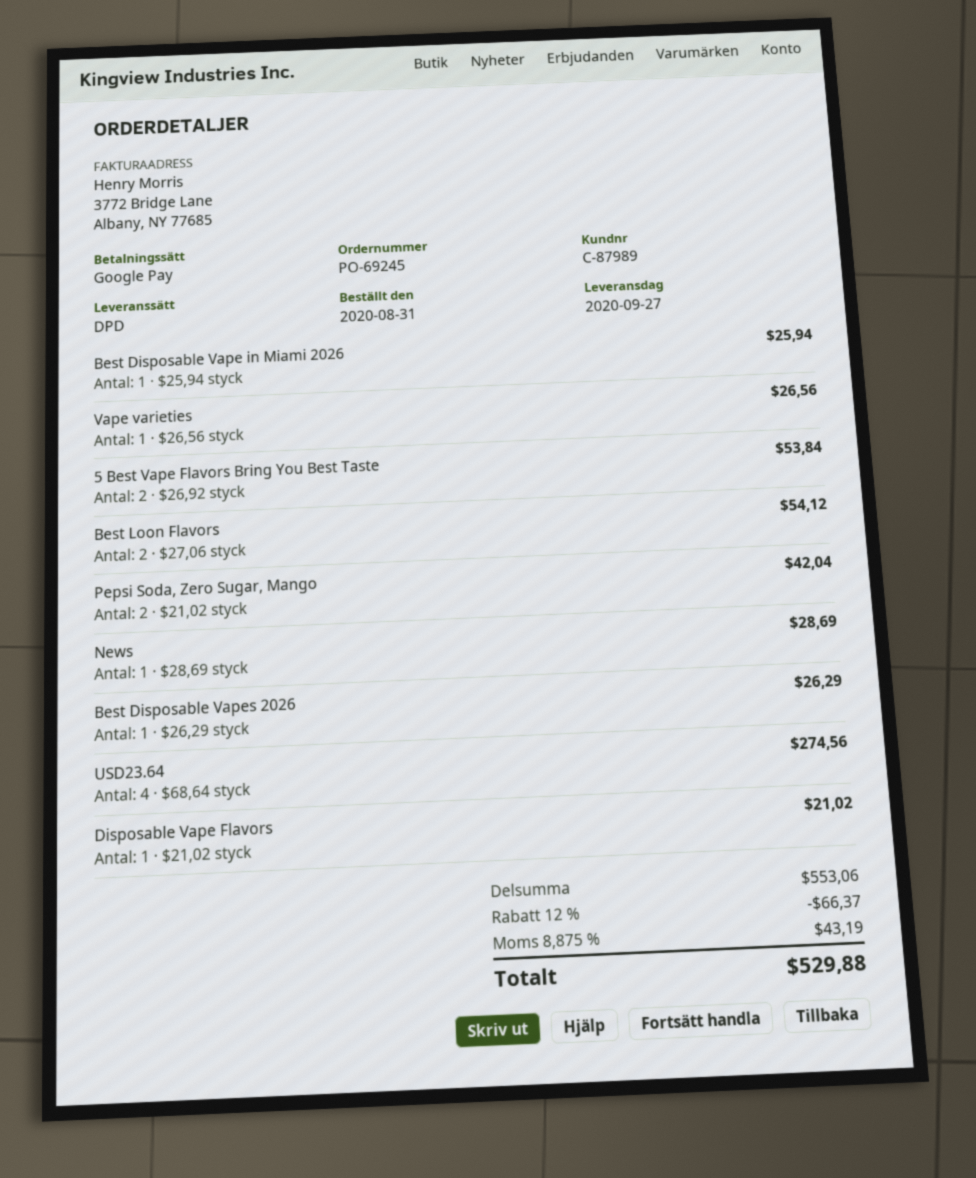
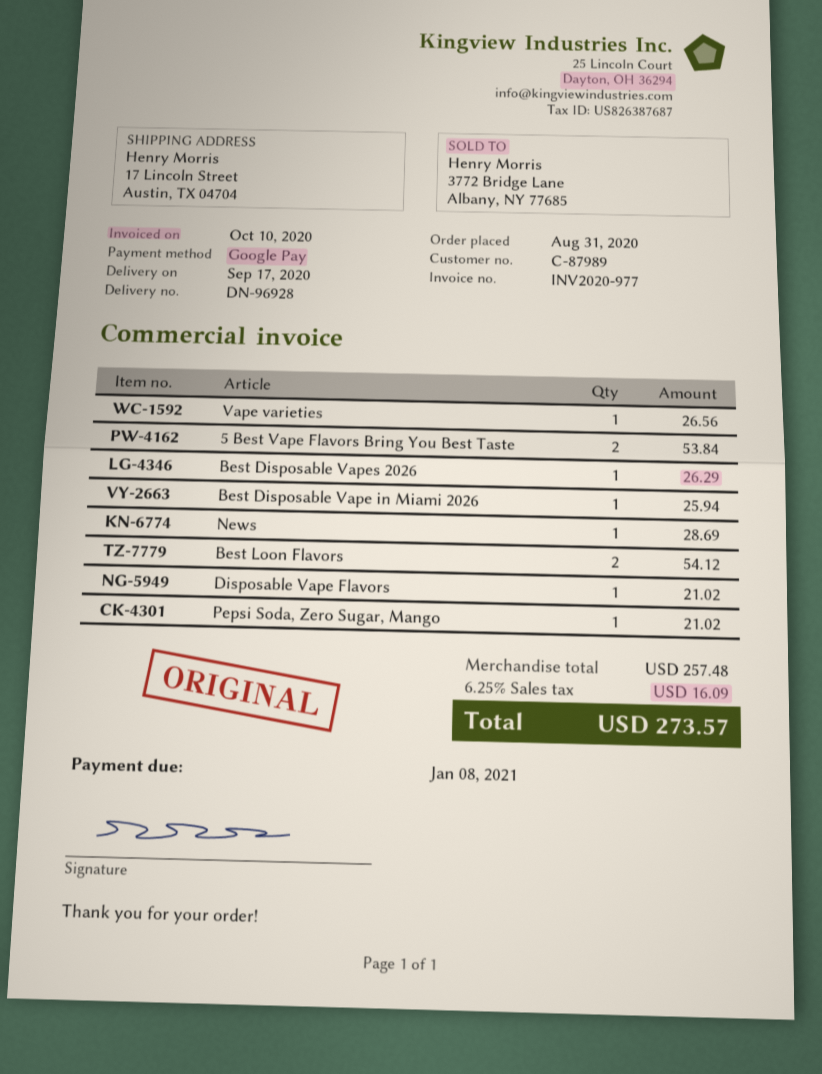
delivery date: 2020-09-27 -> 2020-09-17
Pepsi Soda, Zero Sugar, Mango: 2 for 42.04 -> 1 for 21.02
USD23.64: 4 for 274.56 -> none
subtotal: 553.06 -> 257.48
discount: 12% = 66.37 -> none
tax: 8.875% = 43.19 -> 6.25% = 16.09
total: 529.88 -> 273.57

